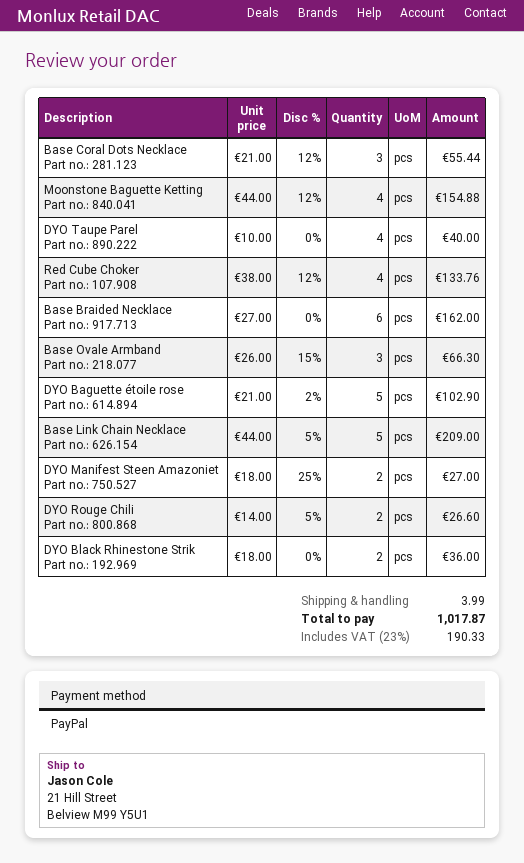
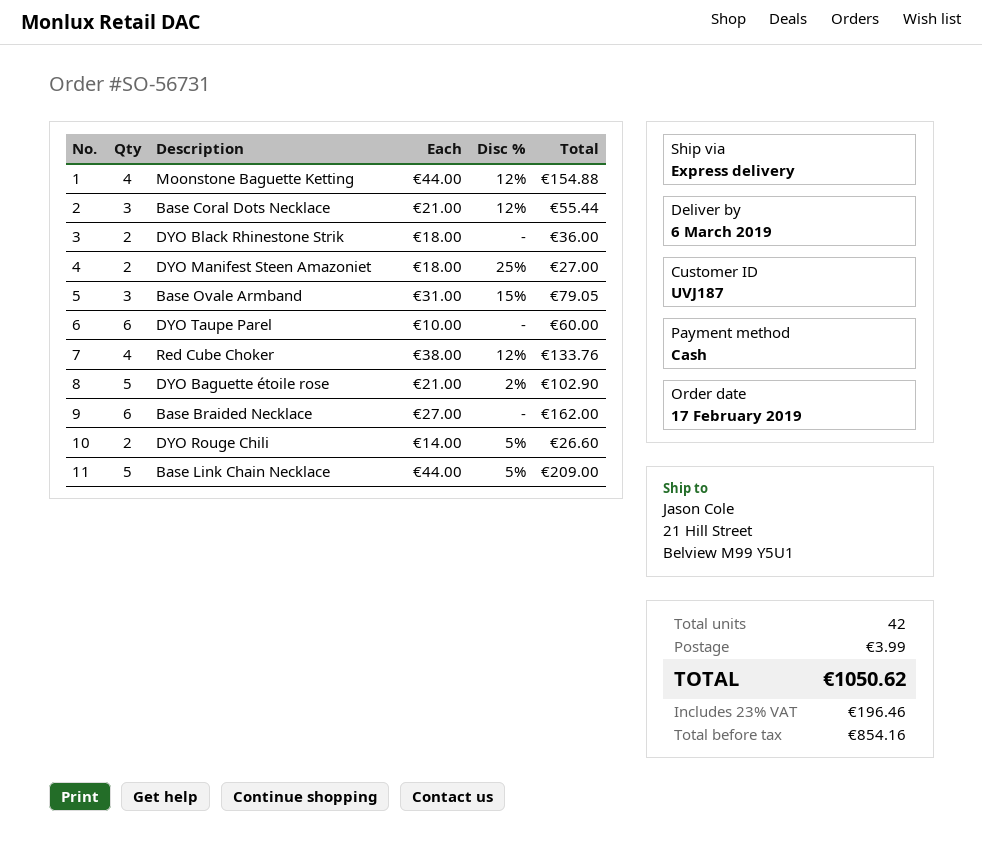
payment method: PayPal -> cash
DYO Taupe Parel: 4 x 10.00 = 40.00 -> 6 x 10.00 = 60.00
Base Ovale Armband: 3 x 26.00 - 15% = 66.30 -> 3 x 31.00 - 15% = 79.05
tax: 23% = 190.33 -> 23% = 196.46
total: 1017.87 -> 1050.62

